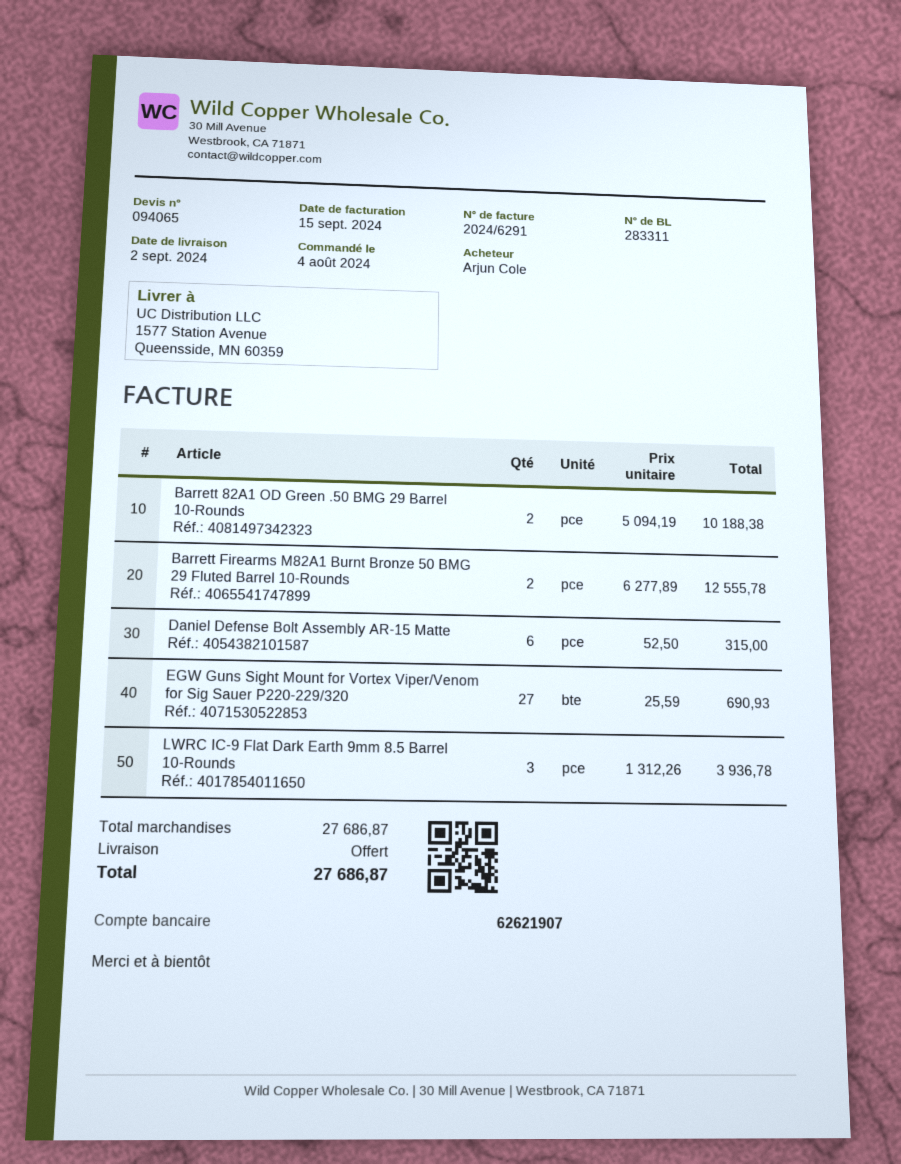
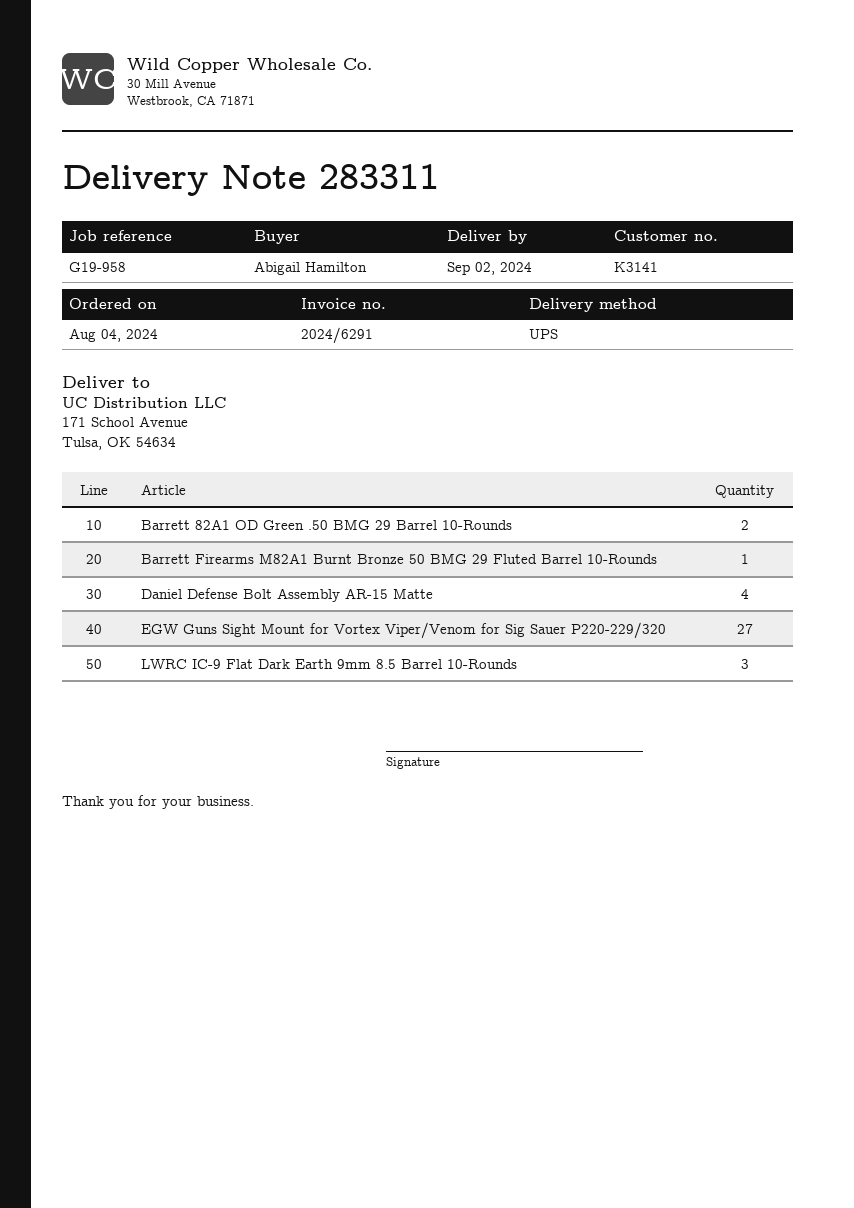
ordered by: Arjun Cole -> Abigail Hamilton
ship to: 1577 Station Avenue, Queensside, MN 60359 -> 171 School Avenue, Tulsa, OK 54634
Barrett Firearms M82A1 Burnt Bronze 50 BMG 29 Fluted Barrel 10-Rounds: 2 -> 1
Daniel Defense Bolt Assembly AR-15 Matte: 6 -> 4

